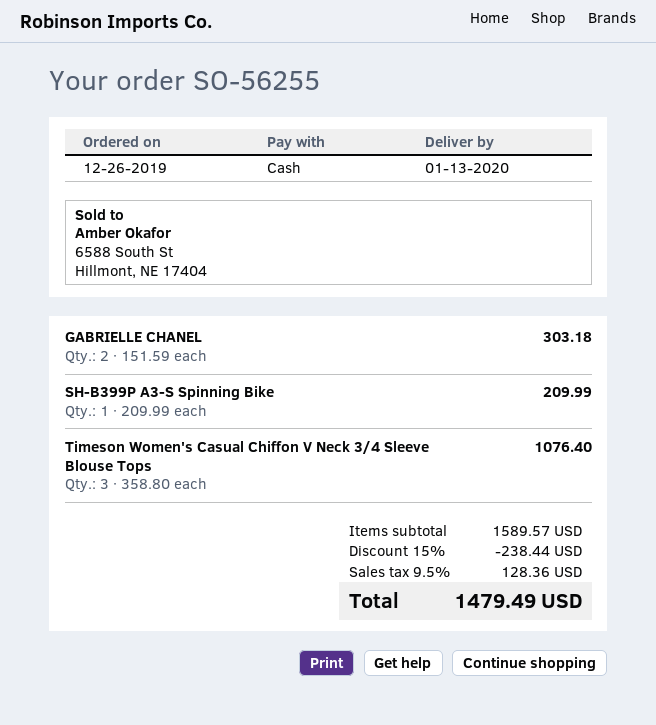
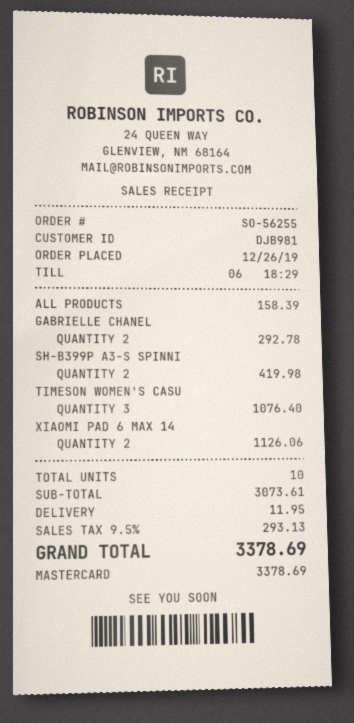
payment method: cash -> Mastercard
GABRIELLE CHANEL: 2 for 303.18 -> 2 for 292.78
SH-B399P A3-S Spinning Bike: 1 for 209.99 -> 2 for 419.98
ALL PRODUCTS: none -> 1 for 158.39
XIAOMI PAD 6 MAX 14: none -> 2 for 1126.06
subtotal: 1589.57 -> 3073.61
discount: 15% = 238.44 -> none
shipping: none -> 11.95
tax: 9.5% = 128.36 -> 9.5% = 293.13
total: 1479.49 -> 3378.69

